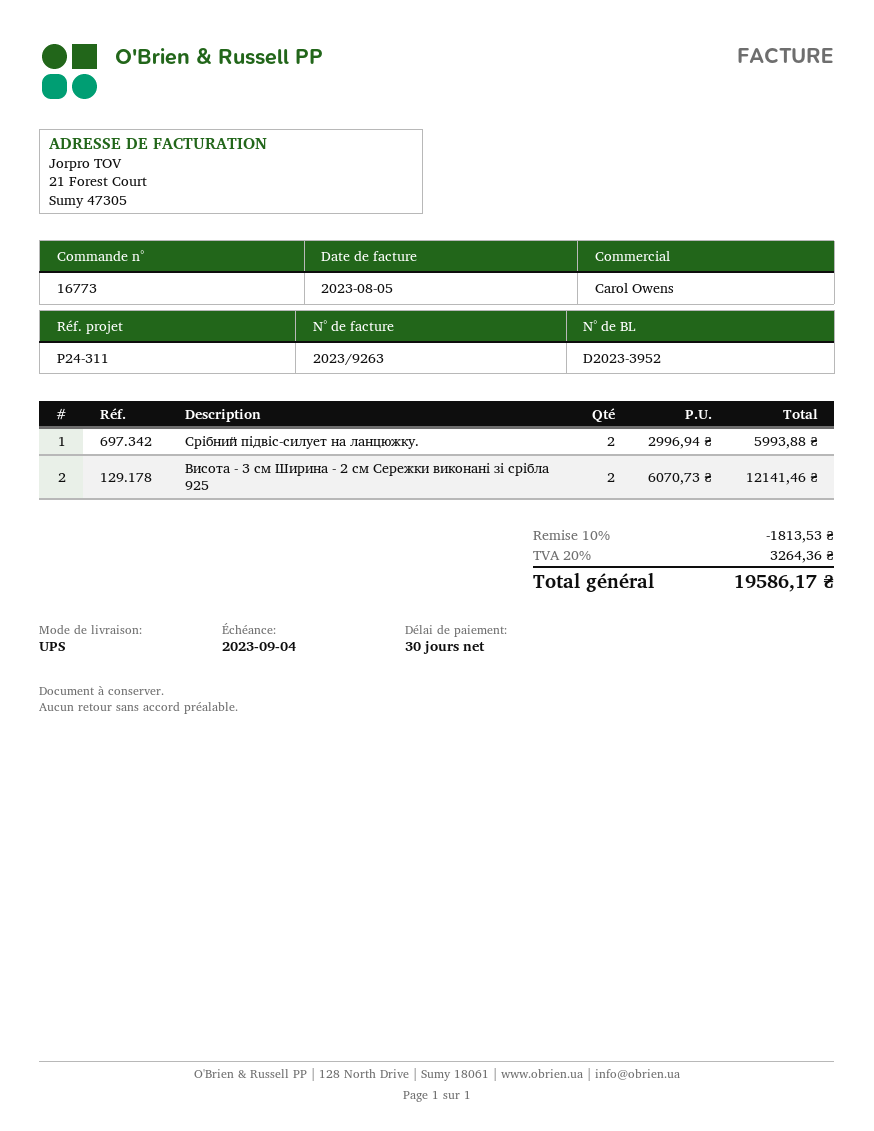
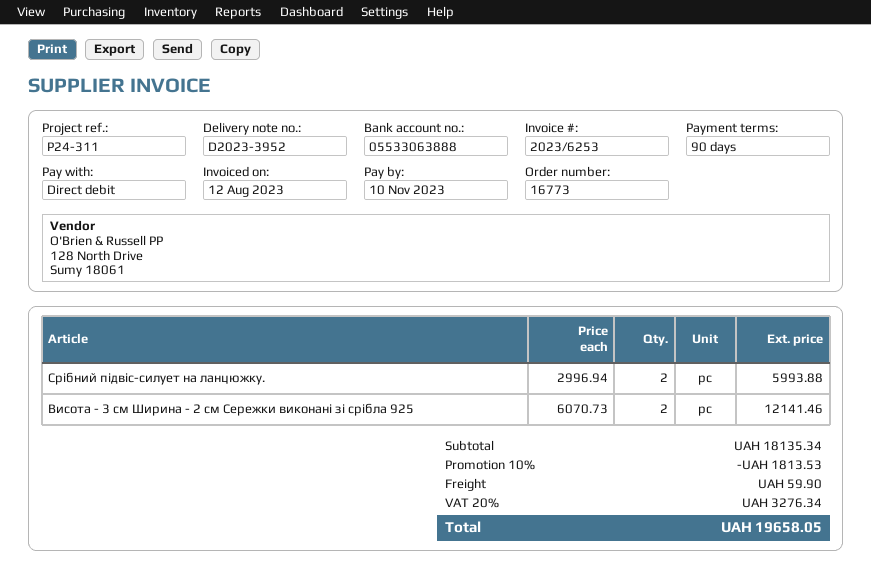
invoice number: 2023/9263 -> 2023/6253
invoice date: 2023-08-05 -> 2023-08-12
payment terms: 30 days -> 90 days
due date: 2023-09-04 -> 2023-11-10
shipping: none -> 59.90
tax: 20% = 3264.36 -> 20% = 3276.34
total: 19586.17 -> 19658.05

